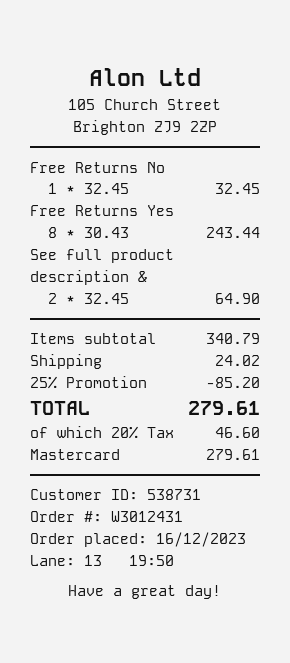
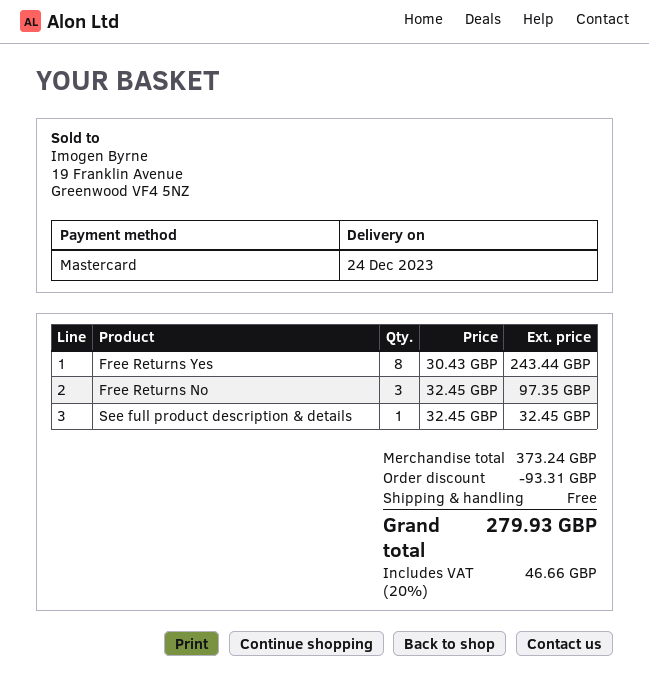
Free Returns No: 1 x 32.45 = 32.45 -> 3 x 32.45 = 97.35
See full product description &: 2 x 32.45 = 64.90 -> 1 x 32.45 = 32.45
subtotal: 340.79 -> 373.24
discount: 85.20 -> 93.31
shipping: 24.02 -> 0.00
tax: 20% = 46.60 -> 20% = 46.66
total: 279.61 -> 279.93

